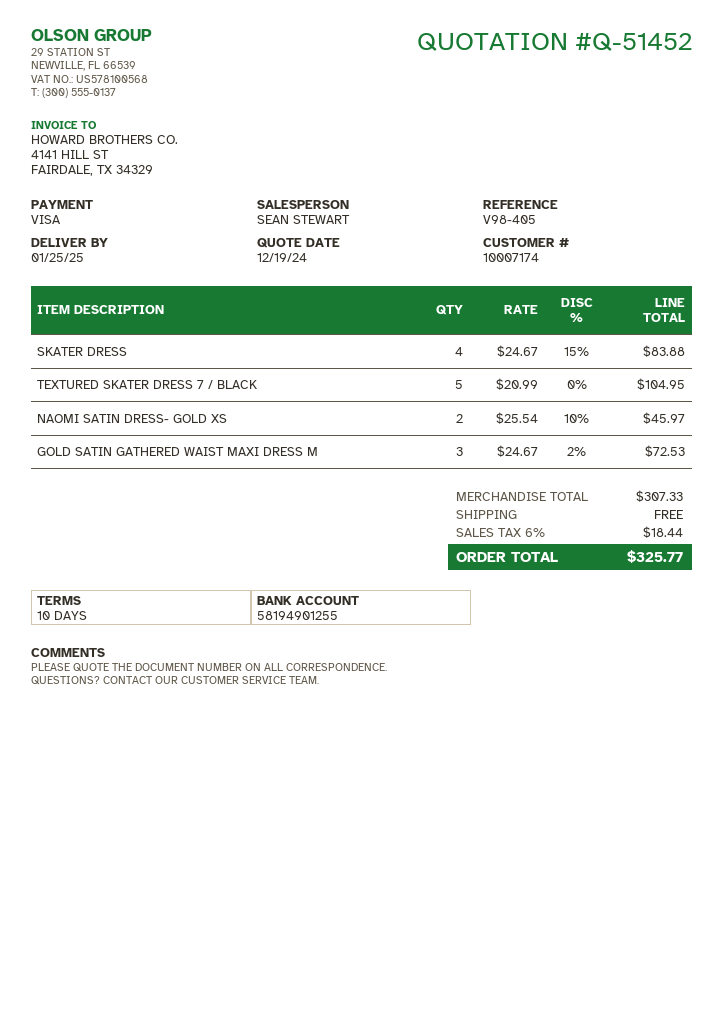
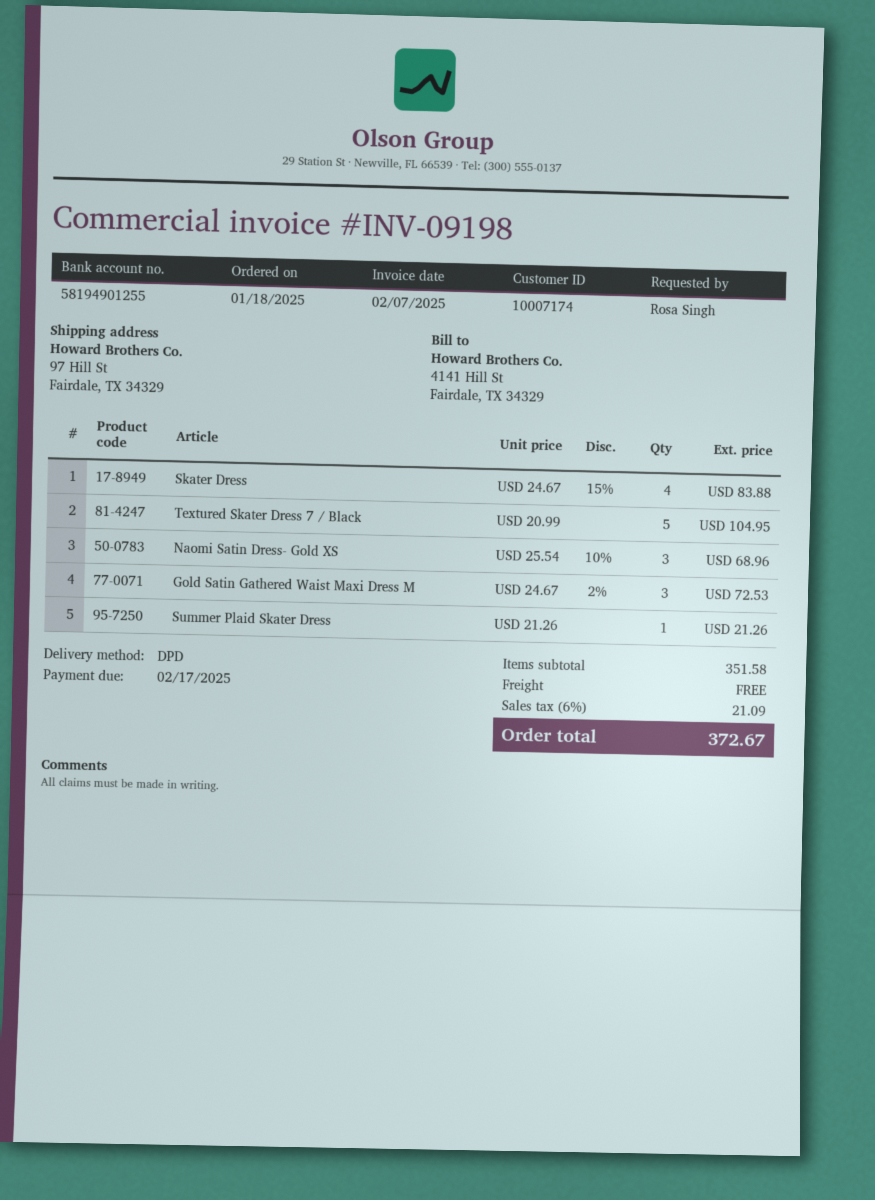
NAOMI SATIN DRESS- GOLD XS: 2 x 25.54 - 10% = 45.97 -> 3 x 25.54 - 10% = 68.96
Summer Plaid Skater Dress: none -> 1 x 21.26 = 21.26
subtotal: 307.33 -> 351.58
tax: 6% = 18.44 -> 6% = 21.09
total: 325.77 -> 372.67

